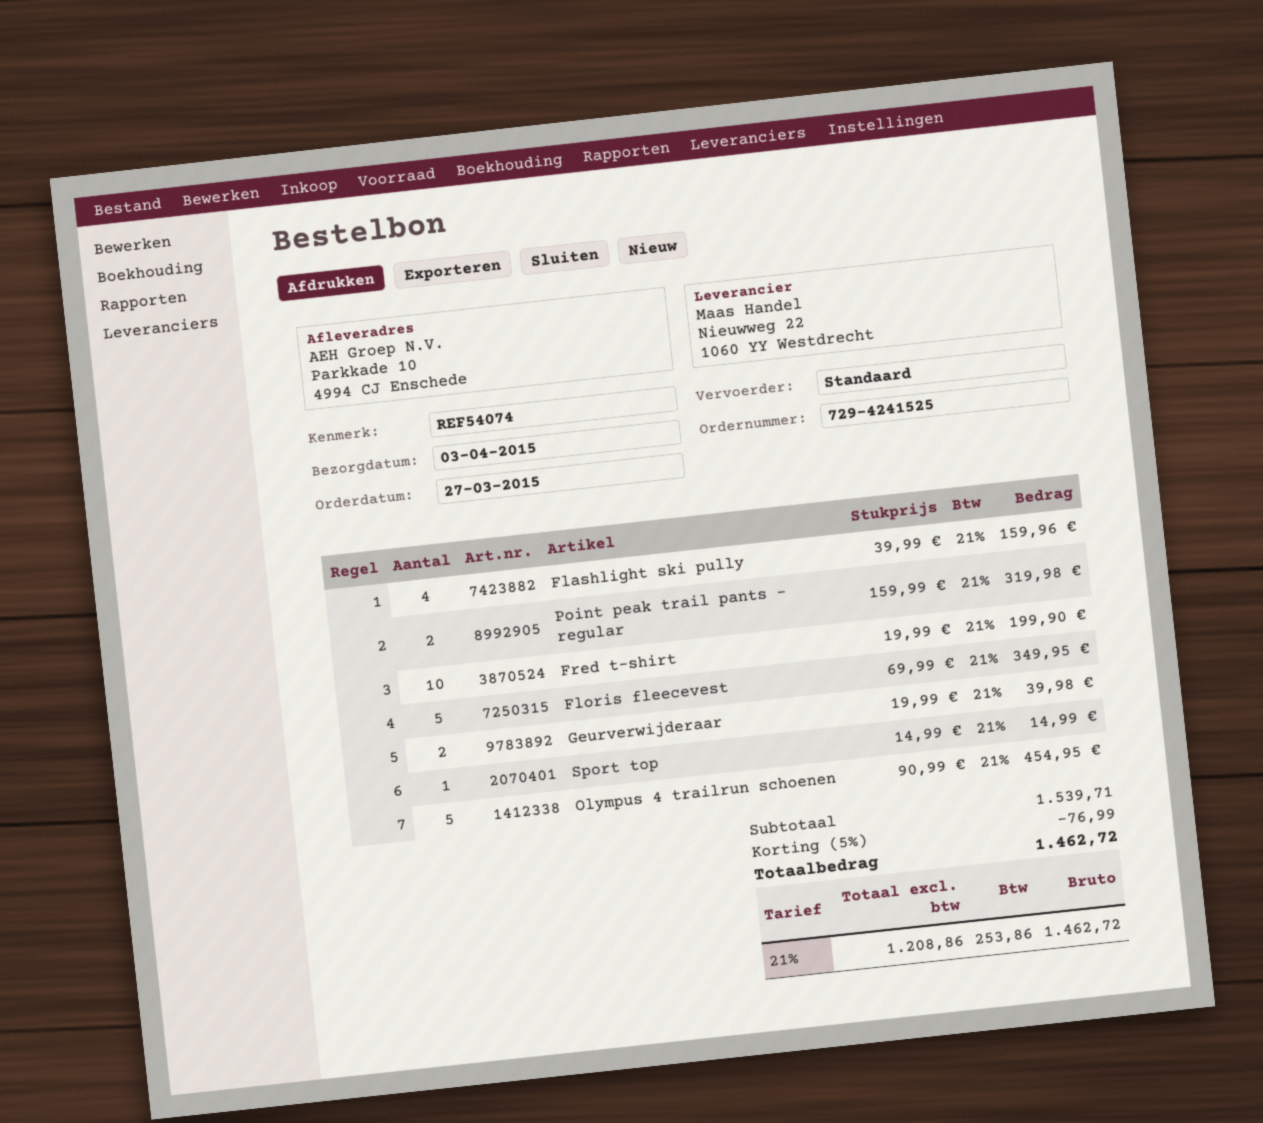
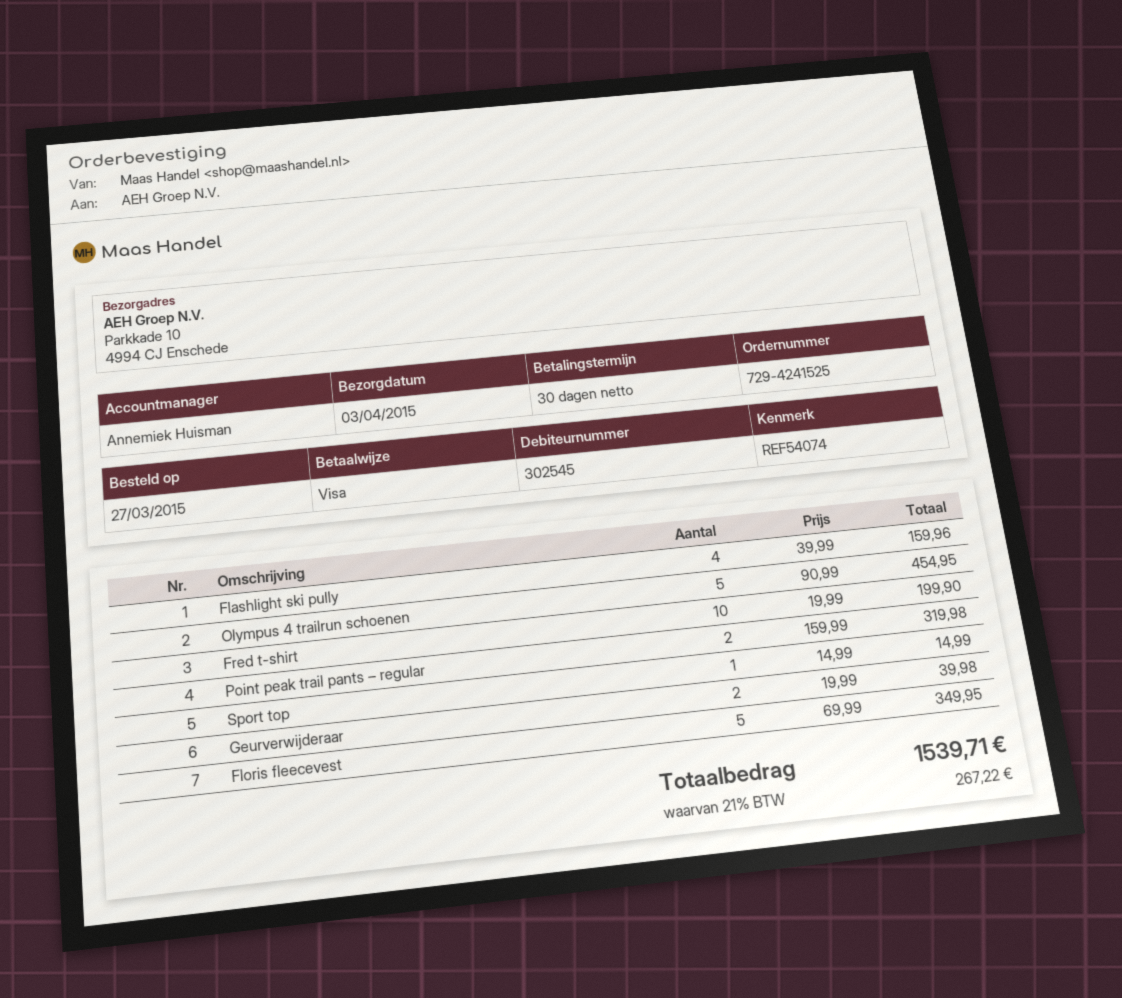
discount: 5% = 76.99 -> none
tax: 21% = 253.86 -> 21% = 267.22
total: 1462.72 -> 1539.71

